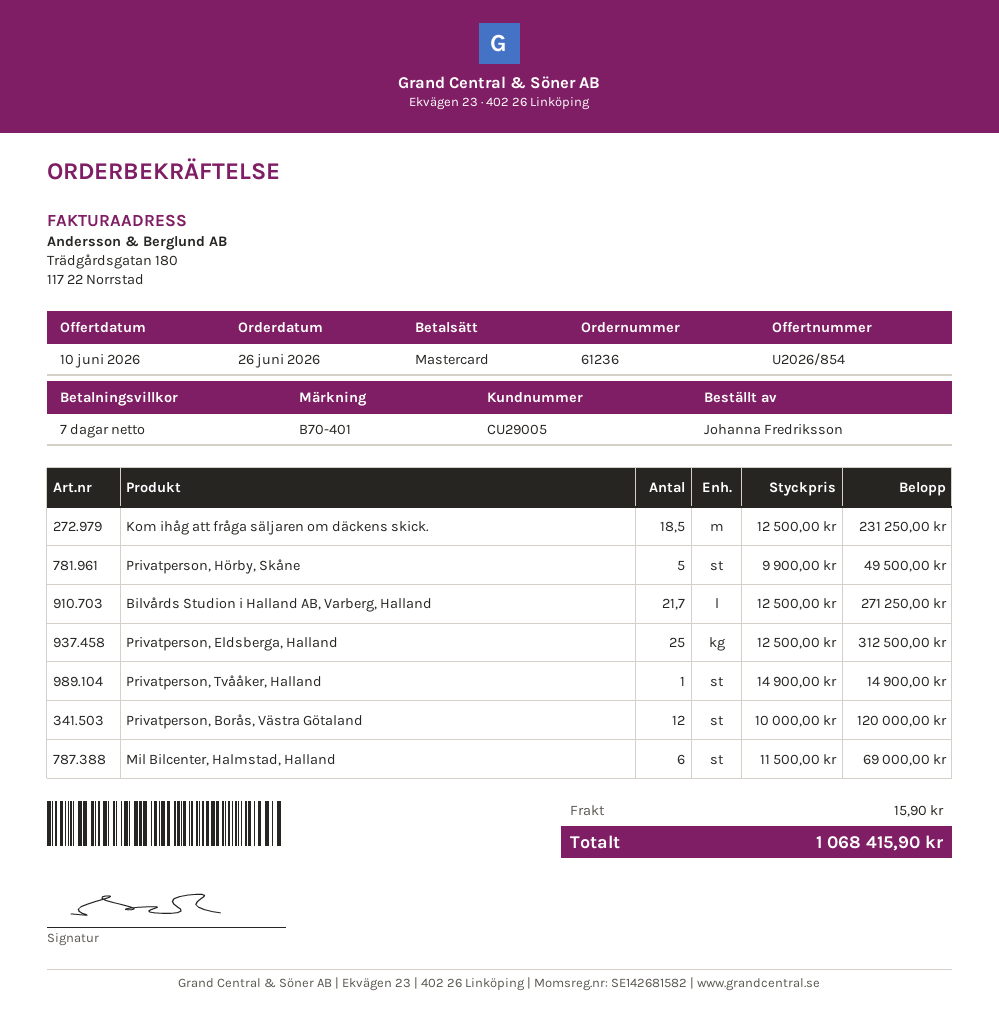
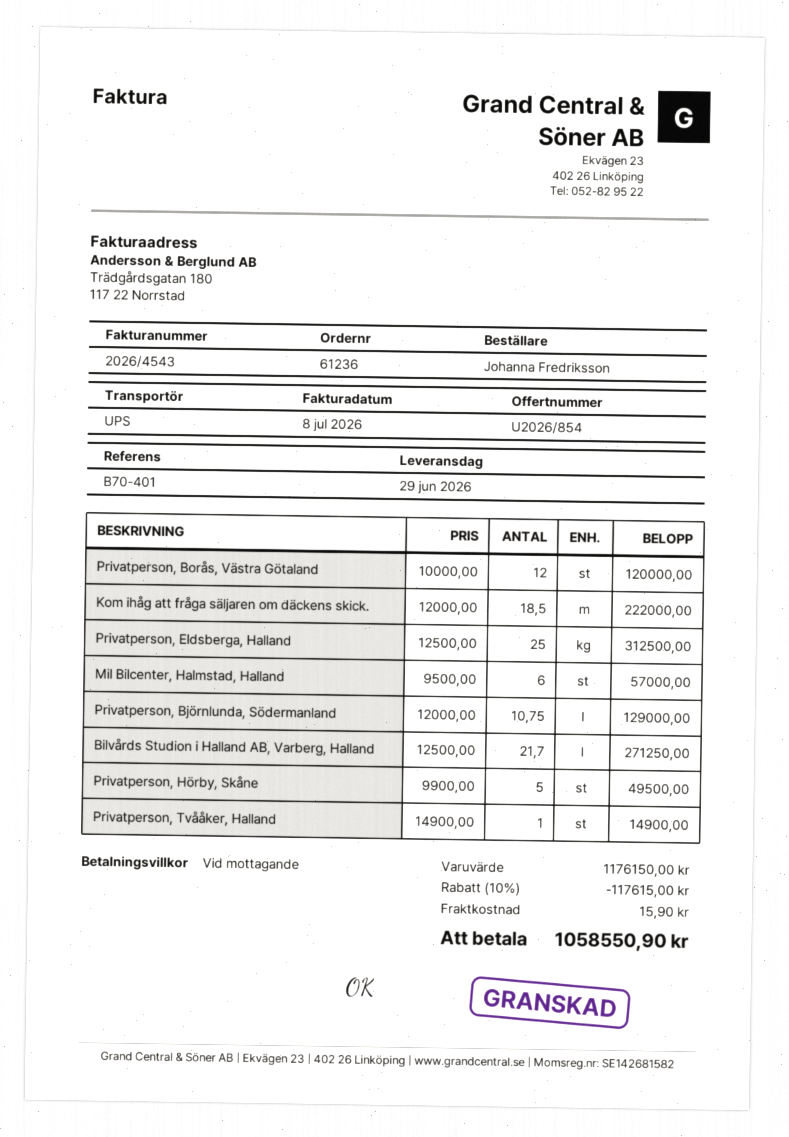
payment terms: 7 days -> on receipt
Kom ihåg att fråga säljaren om däckens skick.: 18.5 x 12500.00 = 231250.00 -> 18.5 x 12000.00 = 222000.00
Mil Bilcenter, Halmstad, Halland: 6 x 11500.00 = 69000.00 -> 6 x 9500.00 = 57000.00
Privatperson, Björnlunda, Södermanland: none -> 10.75 x 12000.00 = 129000.00
discount: none -> 10% = 117615.00
total: 1068415.90 -> 1058550.90

